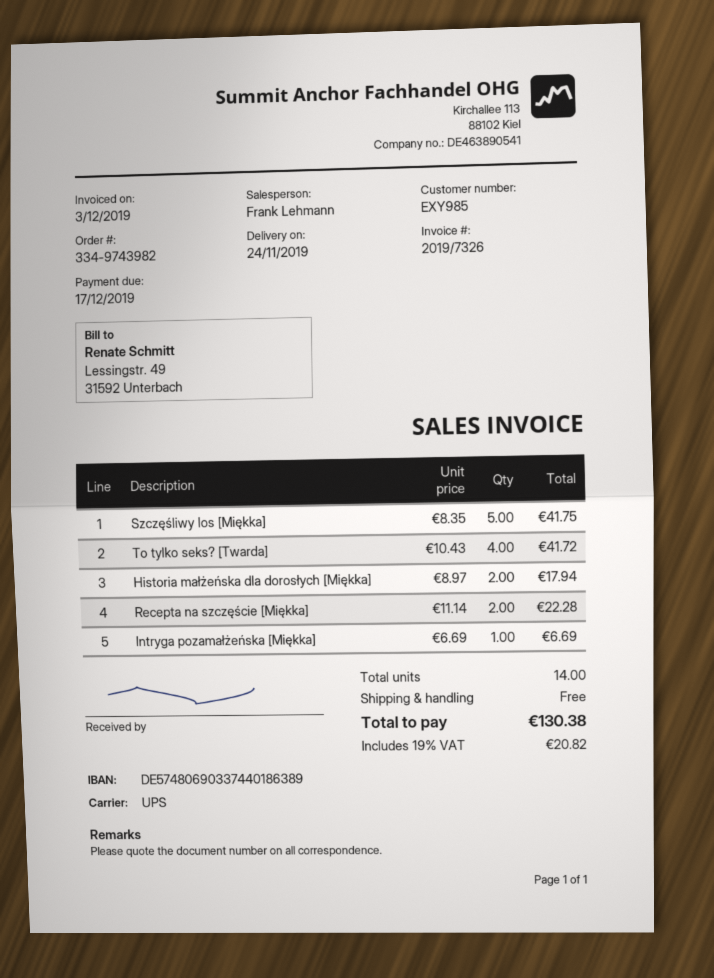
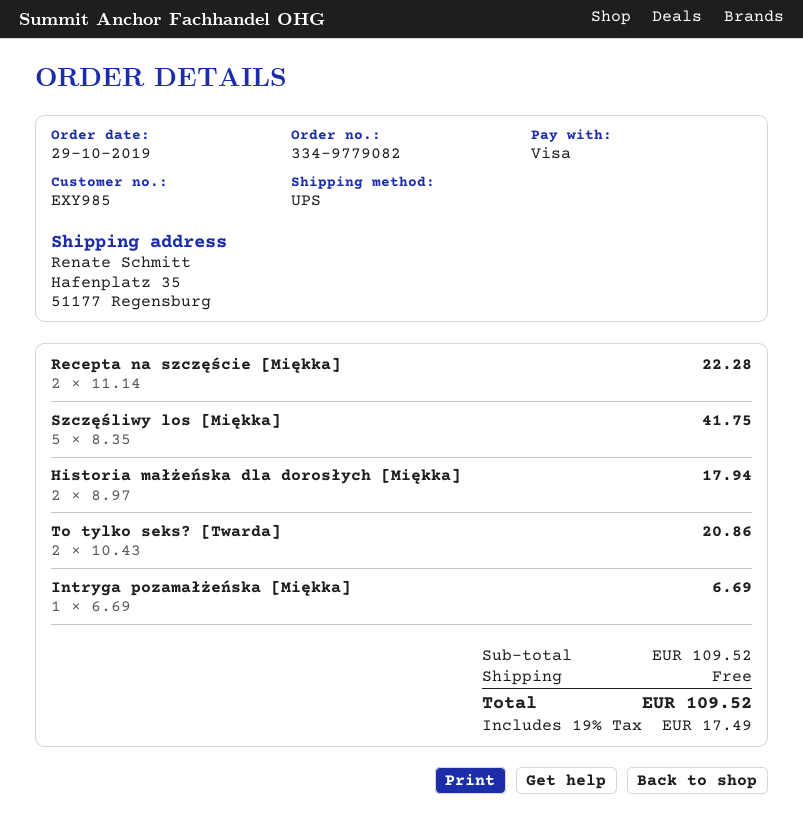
order number: 334-9743982 -> 334-9779082
To tylko seks? [Twarda]: 4 x 10.43 = 41.72 -> 2 x 10.43 = 20.86
tax: 19% = 20.82 -> 19% = 17.49
total: 130.38 -> 109.52

